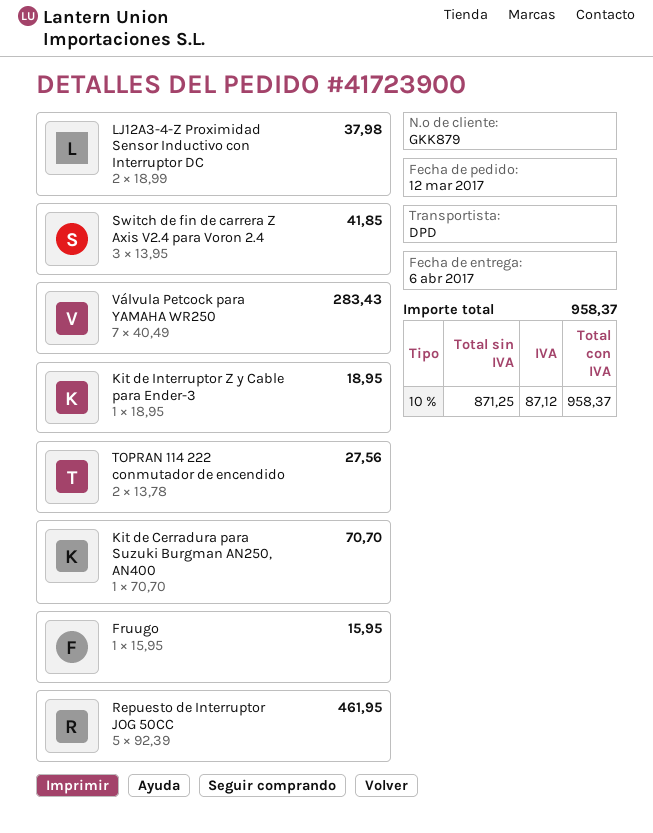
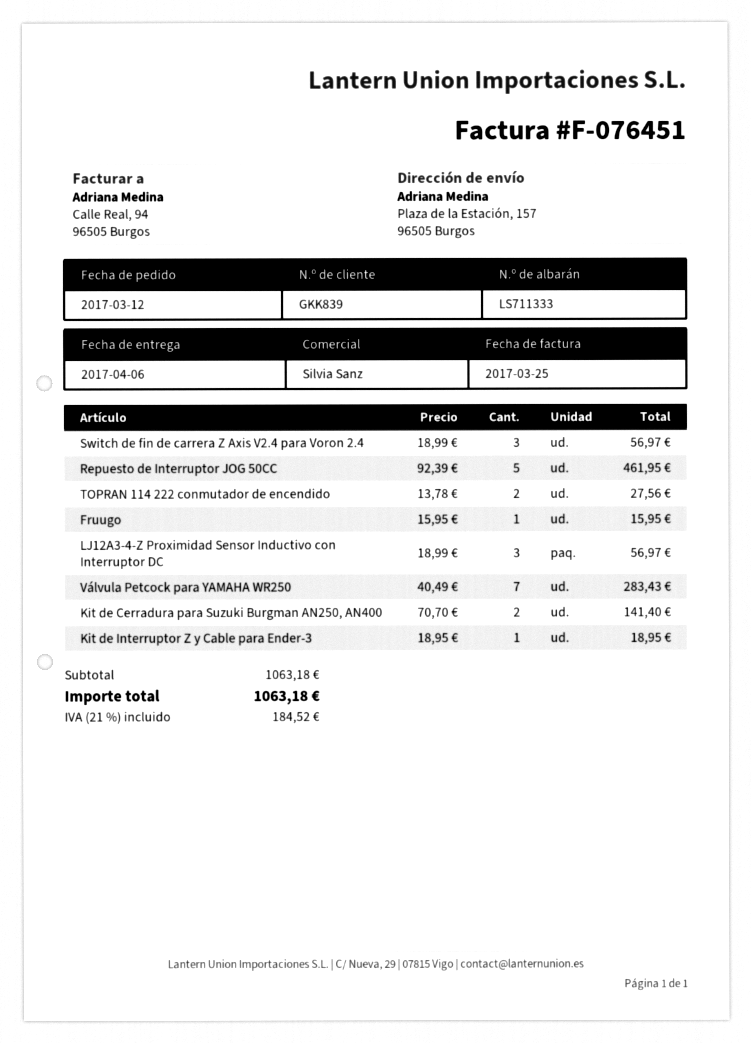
customer number: GKK879 -> GKK839
LJ12A3-4-Z Proximidad Sensor Inductivo con Interruptor DC: 2 x 18.99 = 37.98 -> 3 x 18.99 = 56.97
Switch de fin de carrera Z Axis V2.4 para Voron 2.4: 3 x 13.95 = 41.85 -> 3 x 18.99 = 56.97
Kit de Cerradura para Suzuki Burgman AN250, AN400: 1 x 70.70 = 70.70 -> 2 x 70.70 = 141.40
tax: 10% = 87.12 -> 21% = 184.52
total: 958.37 -> 1063.18

